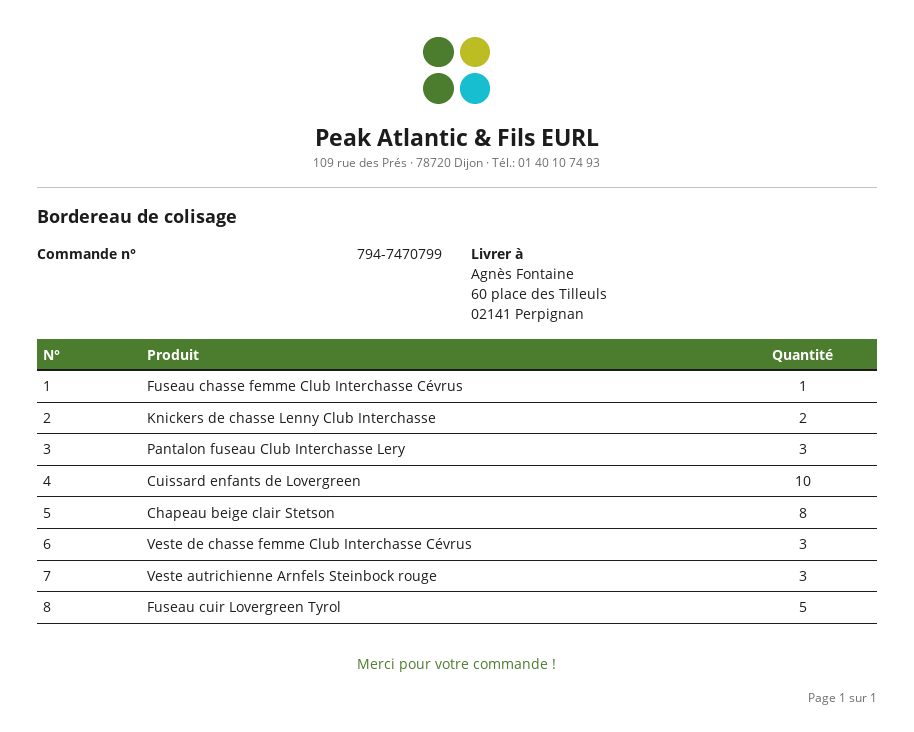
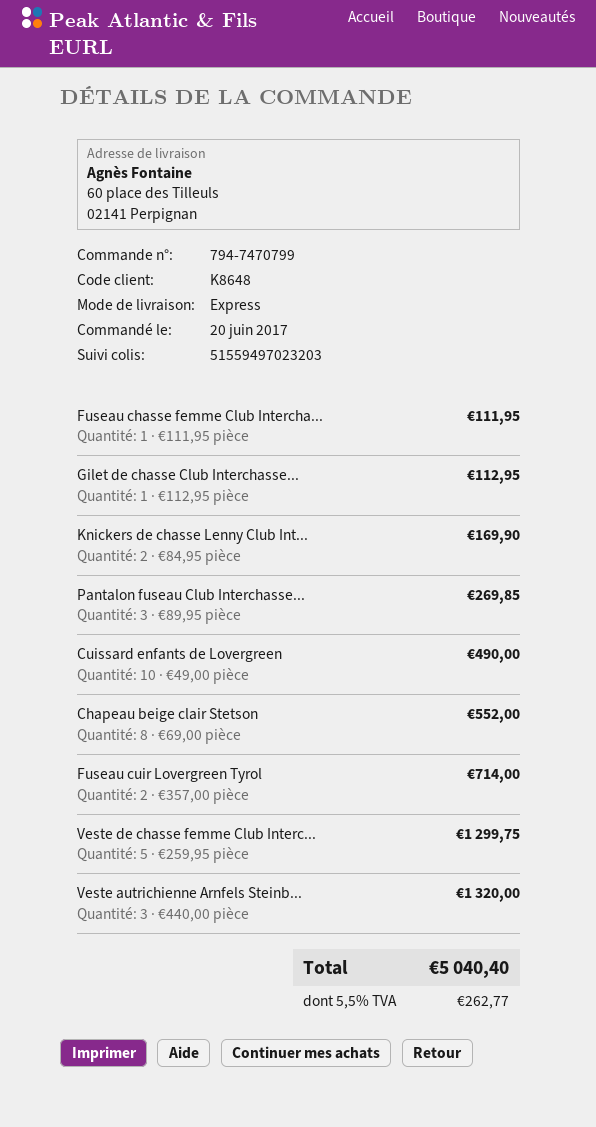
Veste de chasse femme Club Interchasse Cévrus: 3 -> 5
Fuseau cuir Lovergreen Tyrol: 5 -> 2
Gilet de chasse Club Interchasse...: none -> 1

